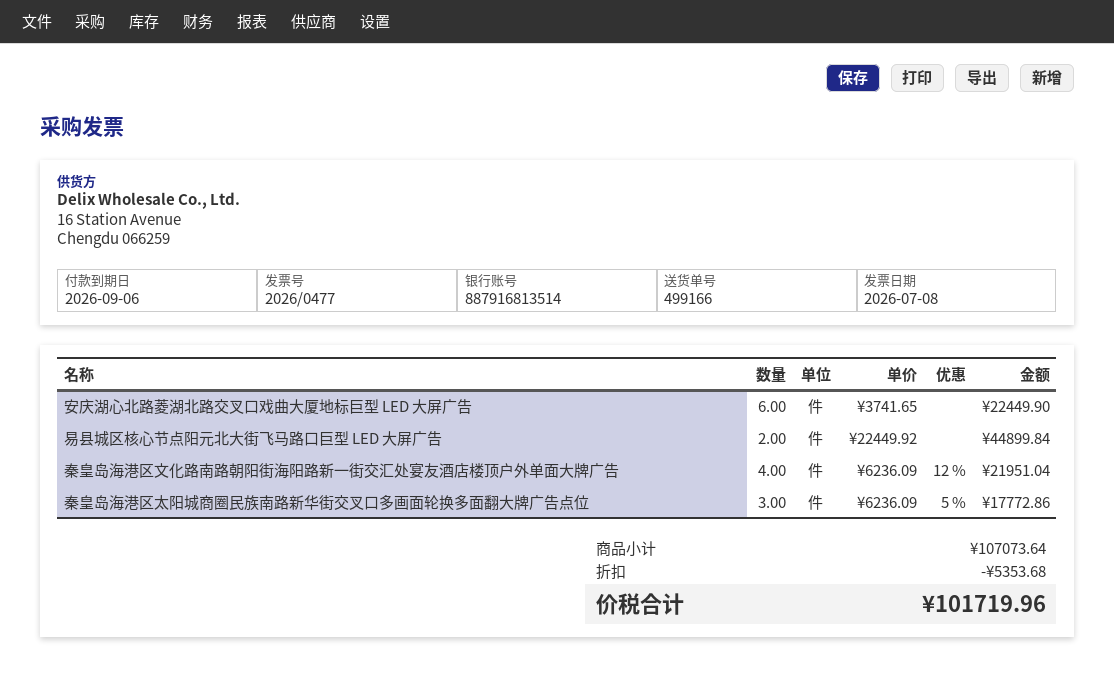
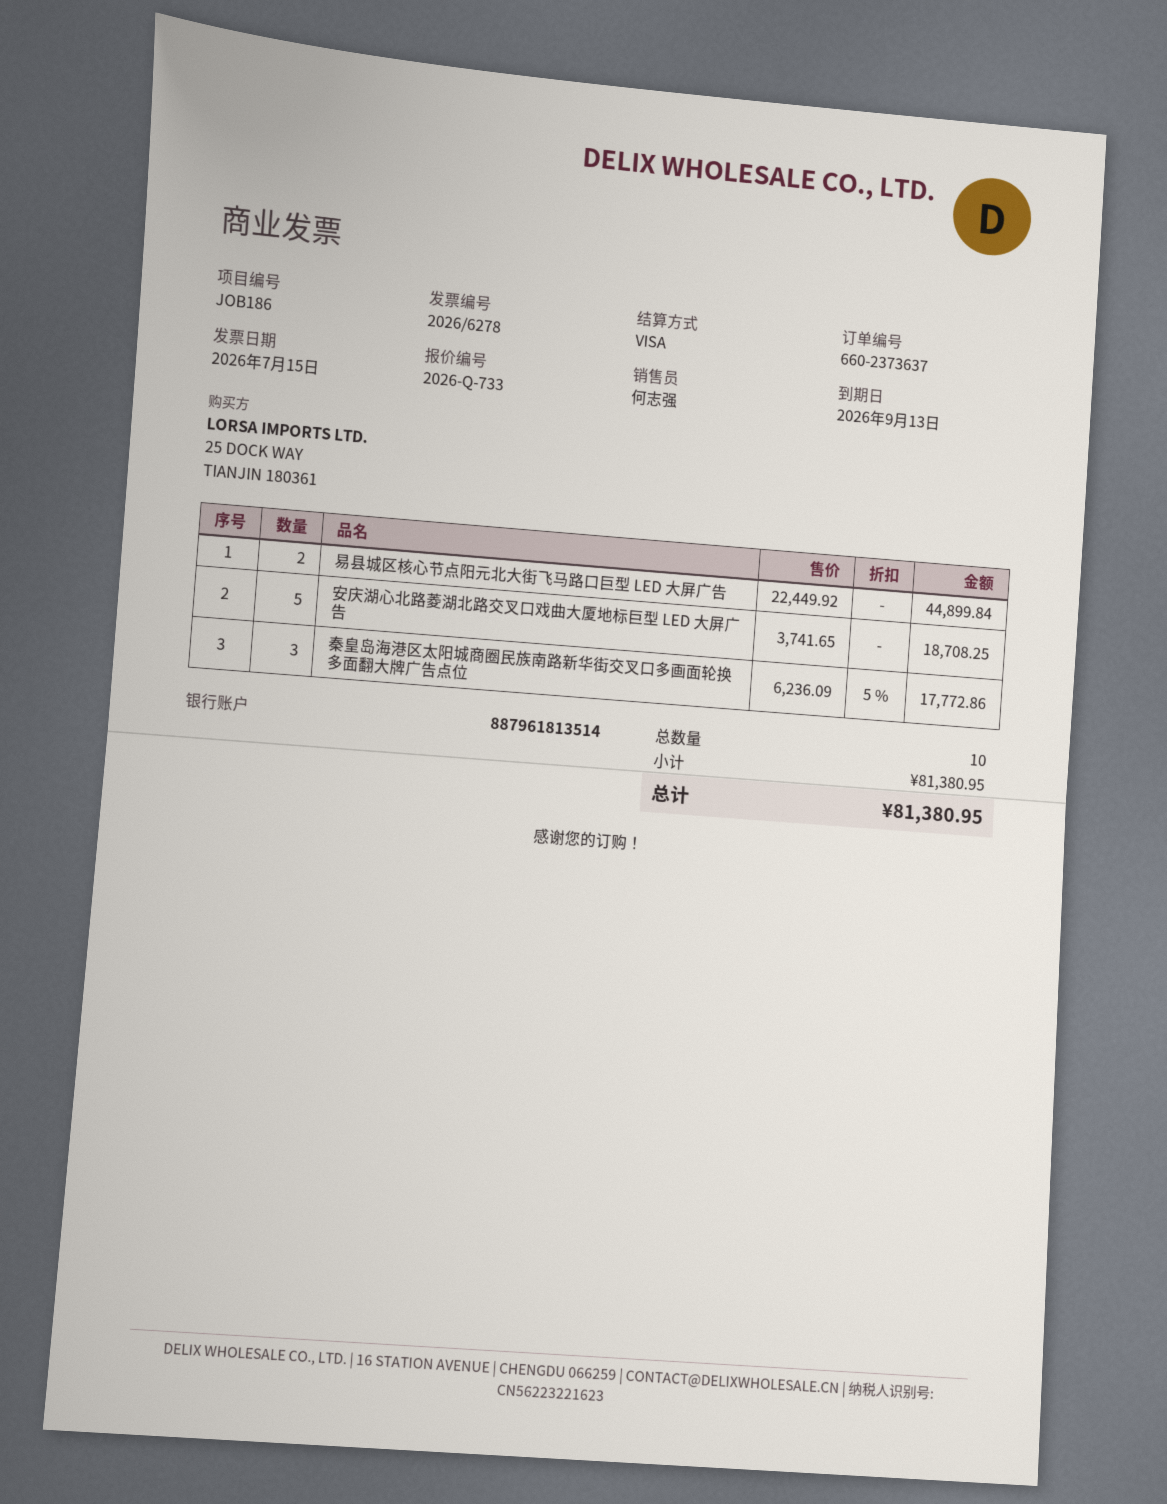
invoice number: 2026/0477 -> 2026/6278
invoice date: 2026-07-08 -> 2026-07-15
due date: 2026-09-06 -> 2026-09-13
bank account: 887916813514 -> 887961813514
安庆湖心北路菱湖北路交叉口戏曲大厦地标巨型 LED 大屏广告: 6 x 3741.65 = 22449.90 -> 5 x 3741.65 = 18708.25
秦皇岛海港区文化路南路朝阳街海阳路新一街交汇处宴友酒店楼顶户外单面大牌广告: 4 x 6236.09 - 12% = 21951.04 -> none
subtotal: 107073.64 -> 81380.95
discount: 5353.68 -> none
total: 101719.96 -> 81380.95

